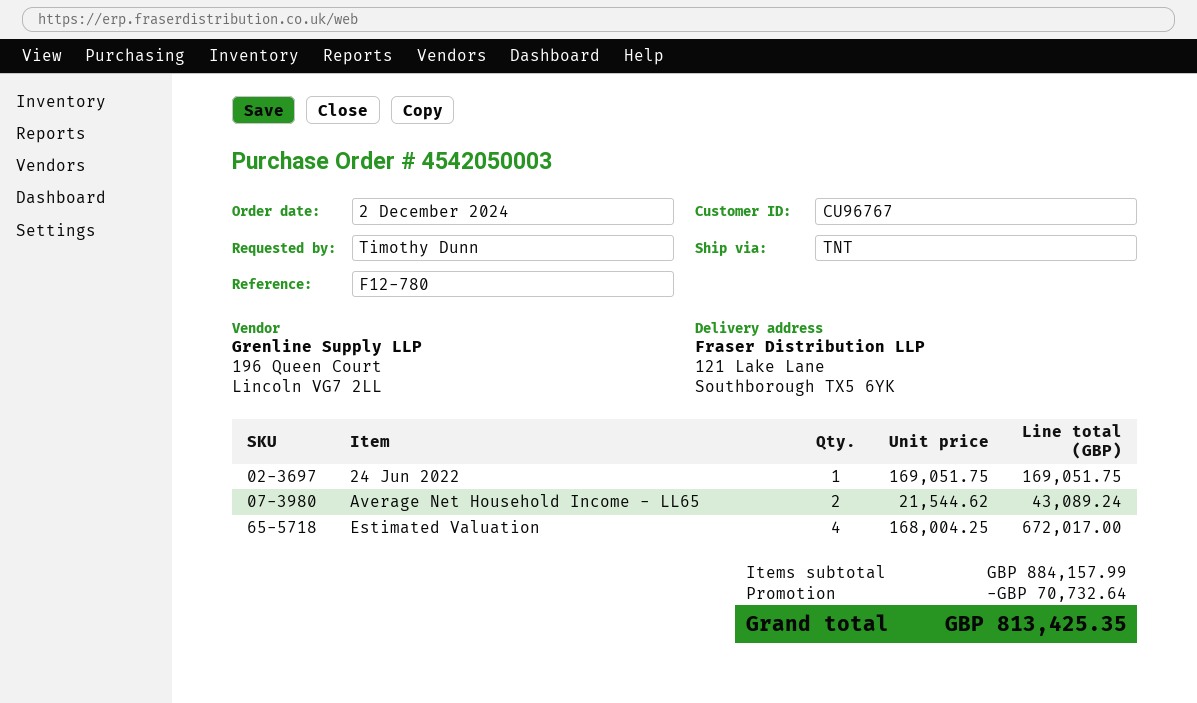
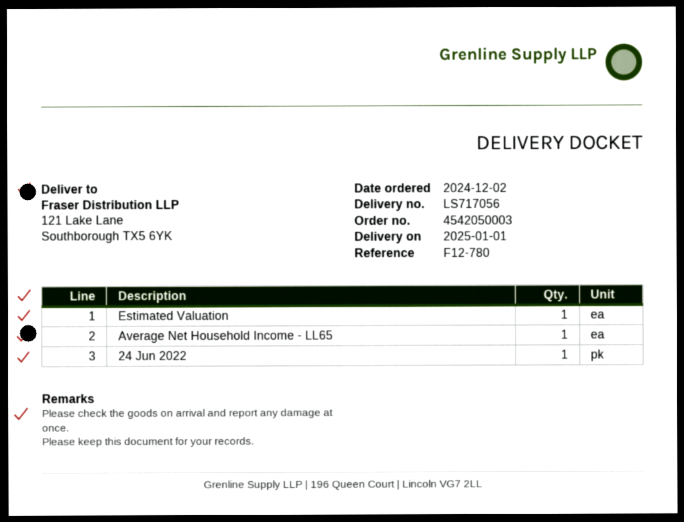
Average Net Household Income - LL65: 2 -> 1
Estimated Valuation: 4 -> 1

